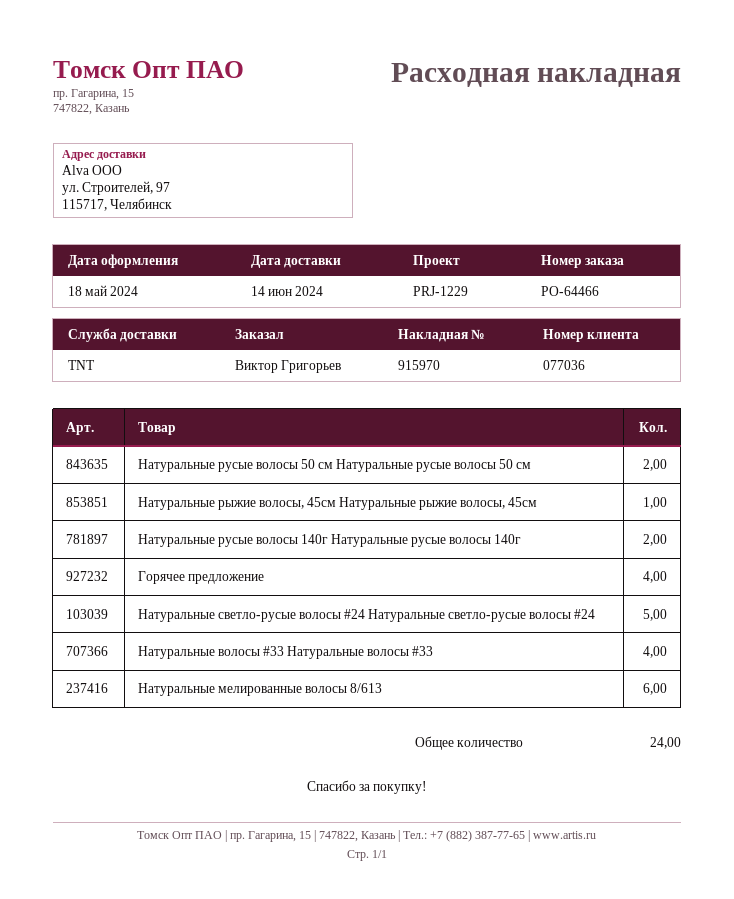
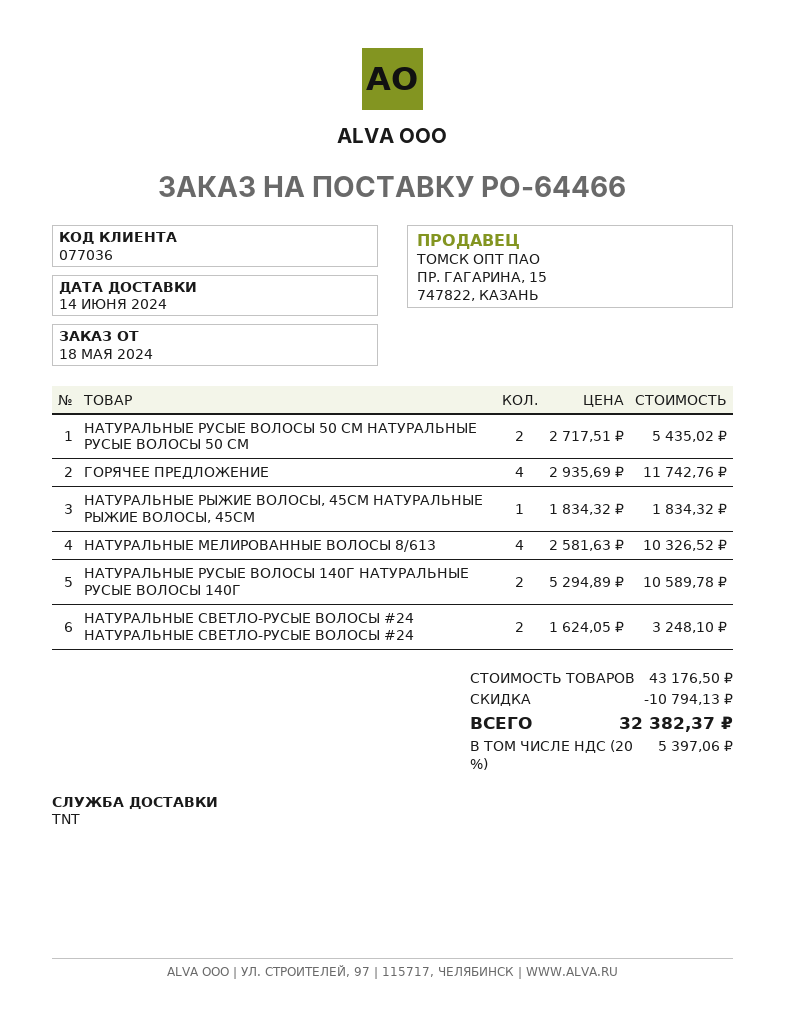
Натуральные светло-русые волосы #24 Натуральные светло-русые волосы #24: 5 -> 2
Натуральные волосы #33 Натуральные волосы #33: 4 -> none
Натуральные мелированные волосы 8/613: 6 -> 4

